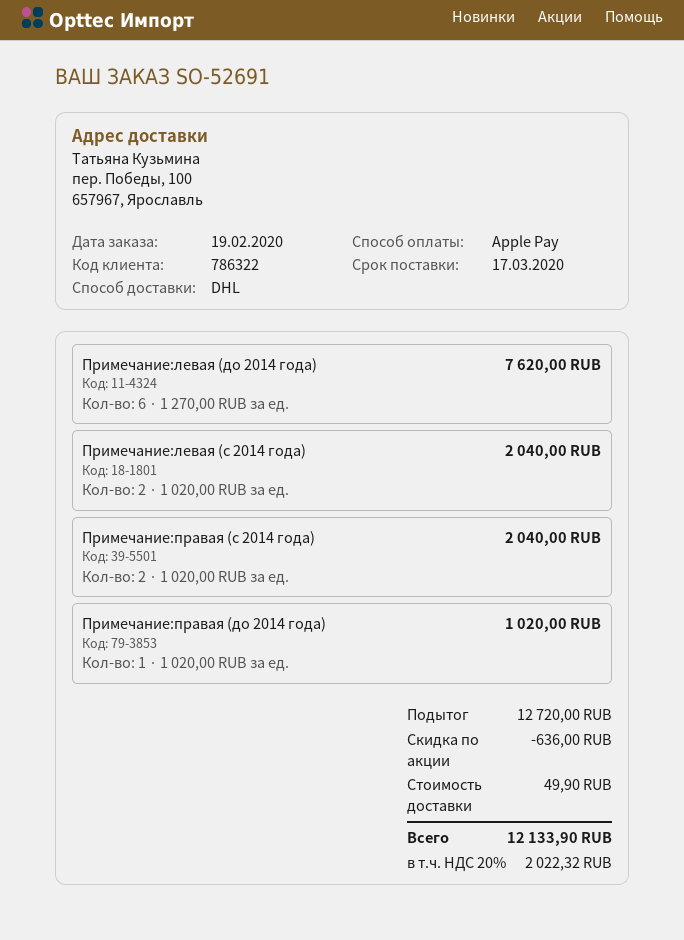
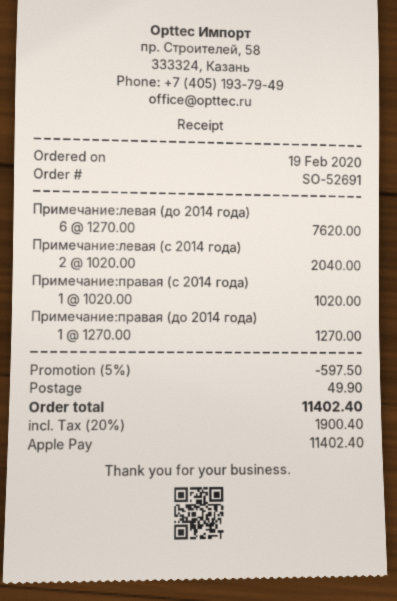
Примечание:правая (c 2014 года): 2 x 1020.00 = 2040.00 -> 1 x 1020.00 = 1020.00
Примечание:правая (до 2014 года): 1 x 1020.00 = 1020.00 -> 1 x 1270.00 = 1270.00
discount: 636.00 -> 597.50
tax: 20% = 2022.32 -> 20% = 1900.40
total: 12133.90 -> 11402.40

